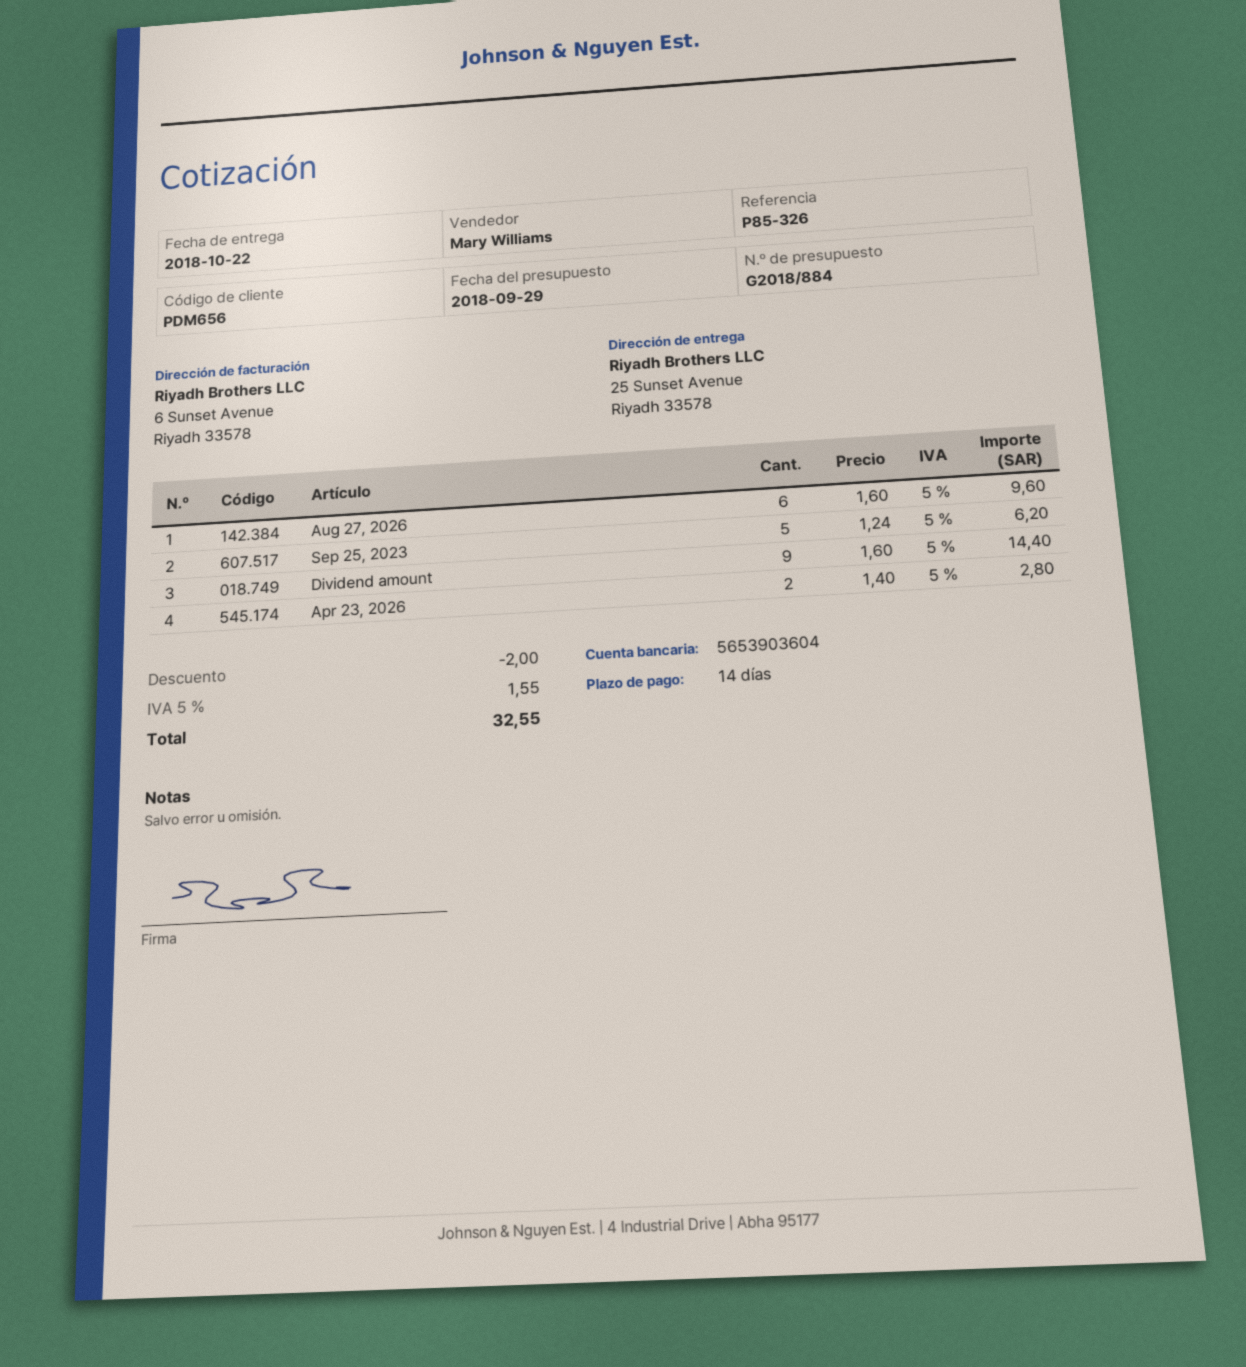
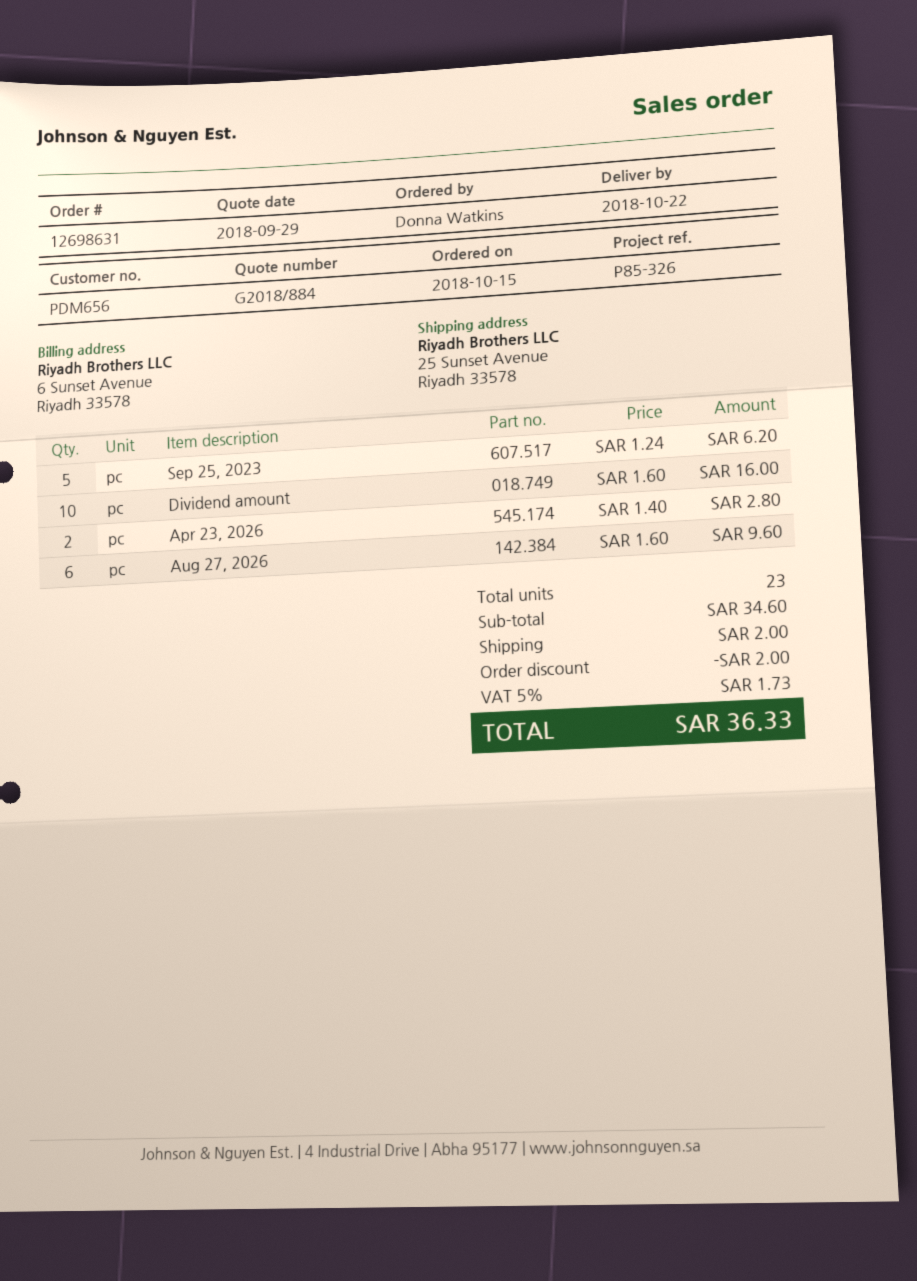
Dividend amount: 9 x 1.60 = 14.40 -> 10 x 1.60 = 16.00
shipping: none -> 2.00
tax: 5% = 1.55 -> 5% = 1.73
total: 32.55 -> 36.33

